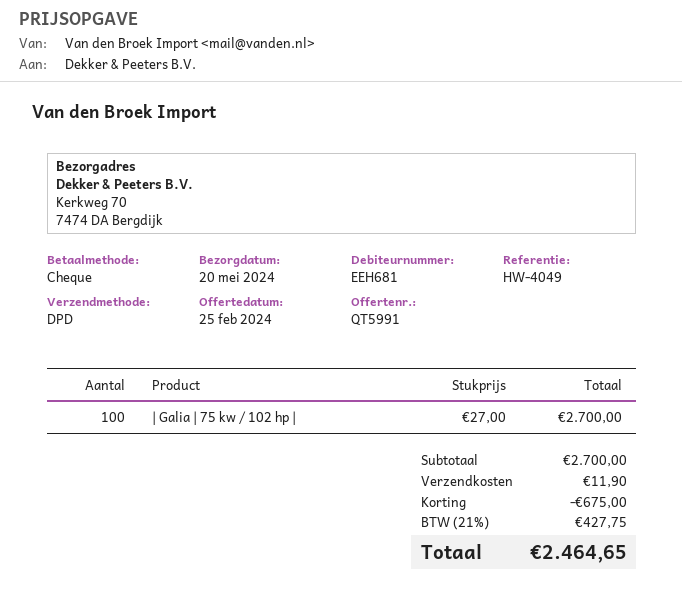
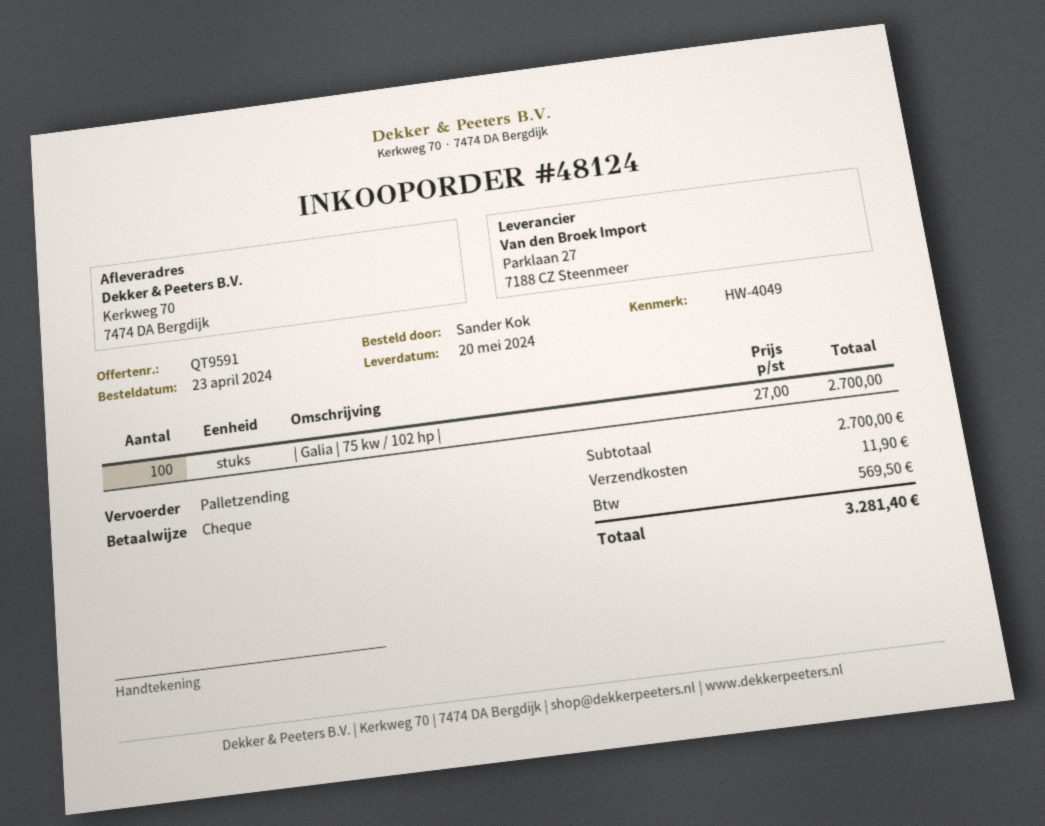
quote number: QT5991 -> QT9591
shipping method: DPD -> pallet freight
discount: 675.00 -> none
tax: 427.75 -> 569.50
total: 2464.65 -> 3281.40

